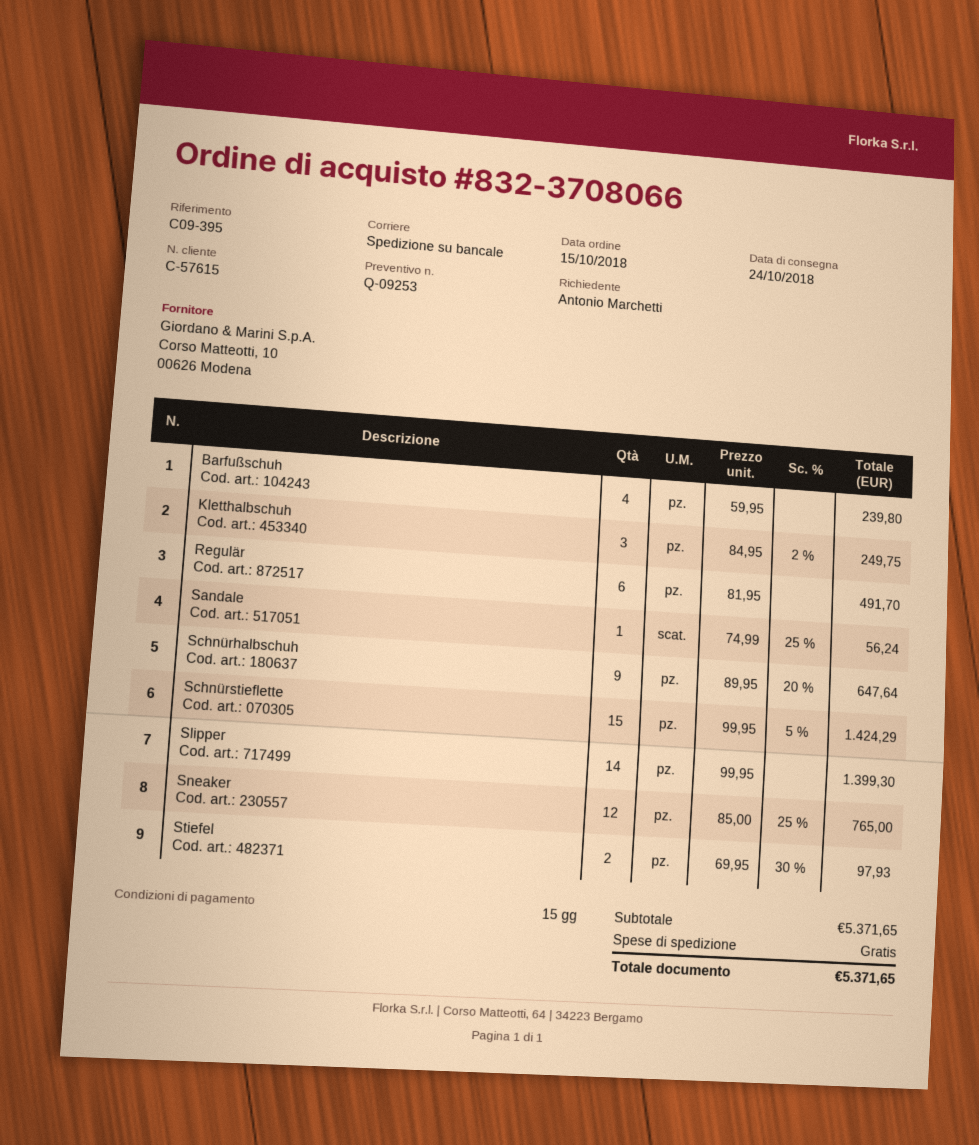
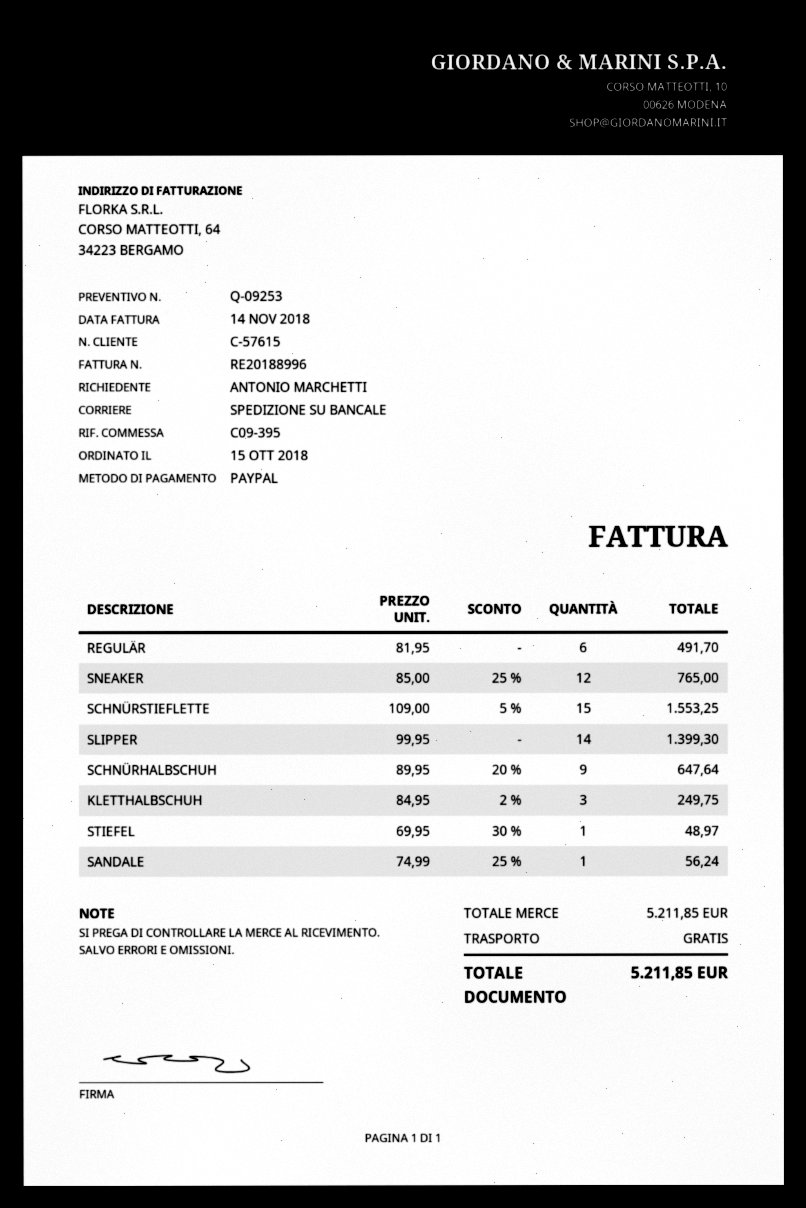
Barfußschuh: 4 x 59.95 = 239.80 -> none
Schnürstieflette: 15 x 99.95 - 5% = 1424.29 -> 15 x 109.00 - 5% = 1553.25
Stiefel: 2 x 69.95 - 30% = 97.93 -> 1 x 69.95 - 30% = 48.97
subtotal: 5371.65 -> 5211.85
total: 5371.65 -> 5211.85

